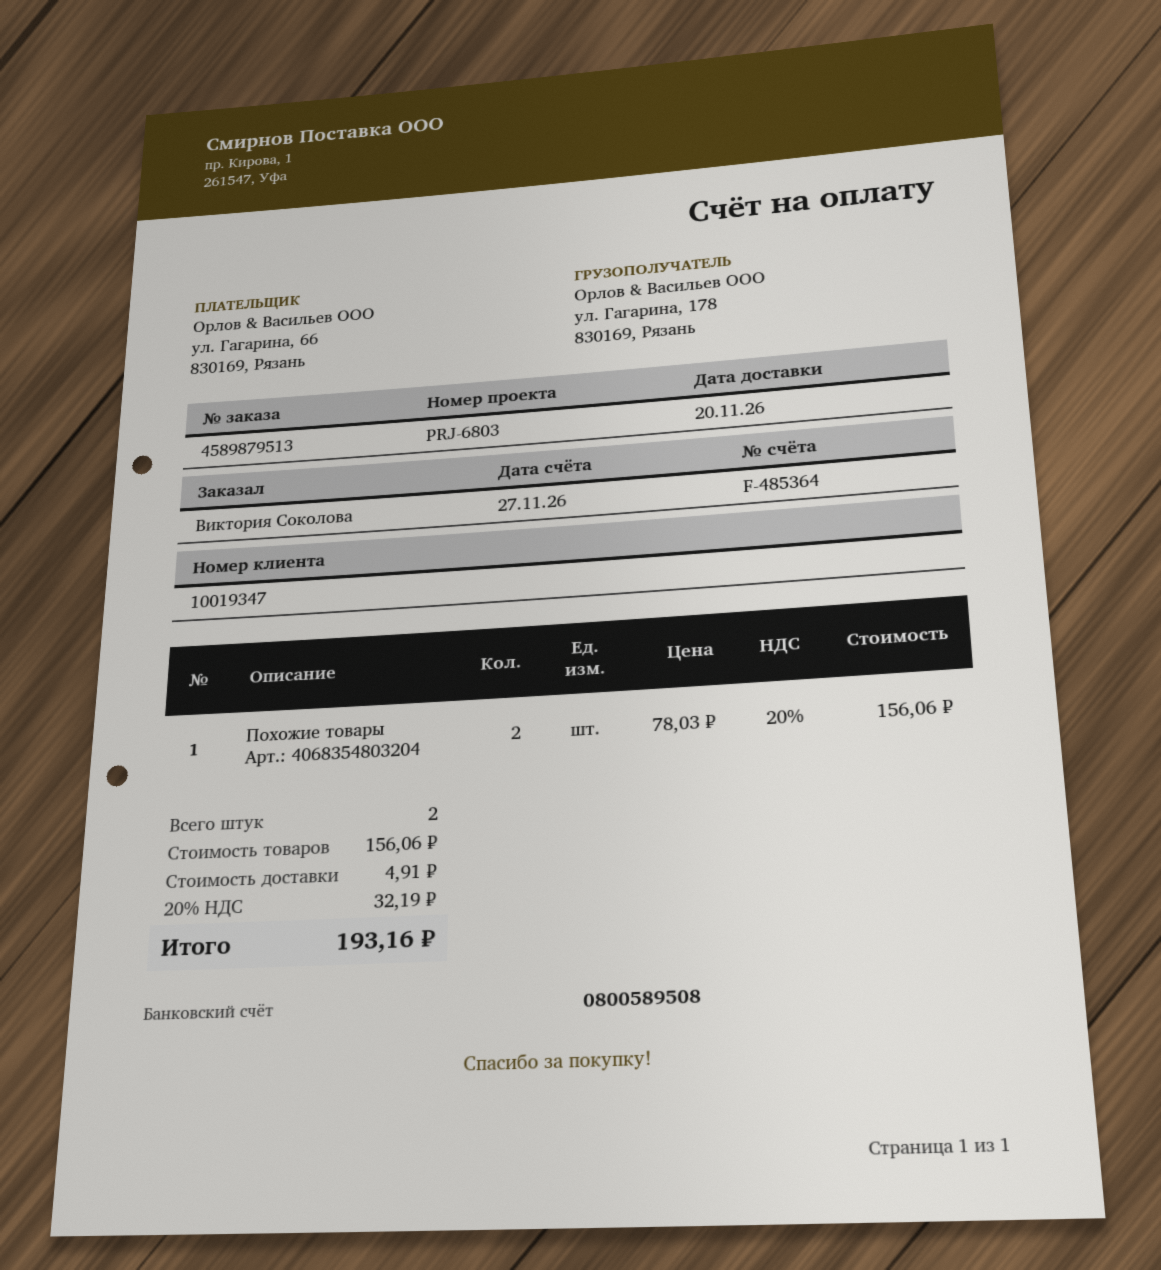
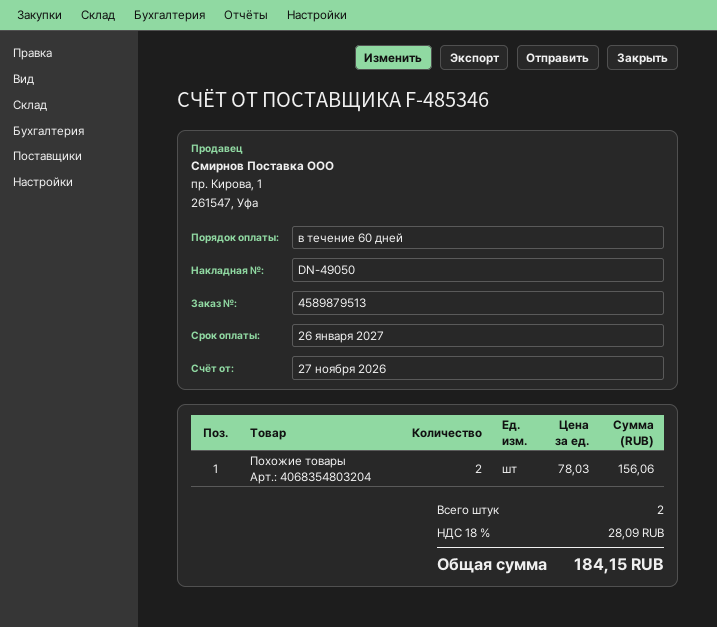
invoice number: F-485364 -> F-485346
shipping: 4.91 -> none
tax: 20% = 32.19 -> 18% = 28.09
total: 193.16 -> 184.15

